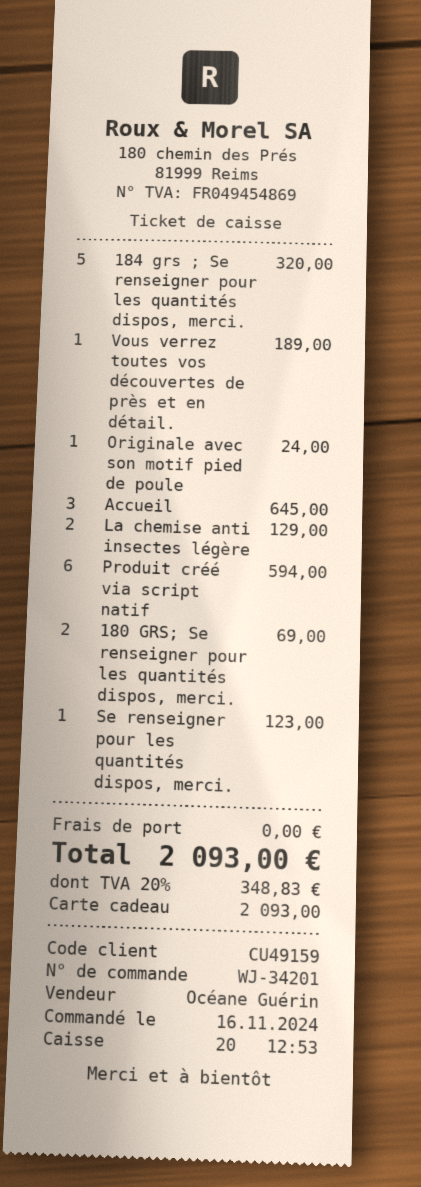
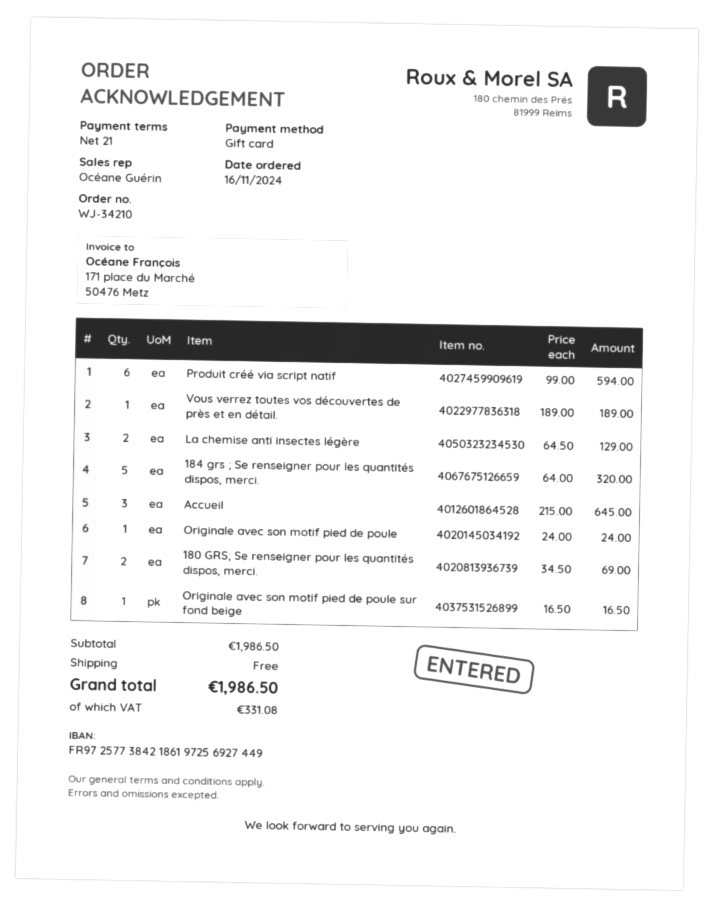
order number: WJ-34201 -> WJ-34210
Se renseigner pour les quantités dispos, merci.: 1 for 123.00 -> none
Originale avec son motif pied de poule sur fond beige: none -> 1 for 16.50
tax: 348.83 -> 331.08
total: 2093.00 -> 1986.50

